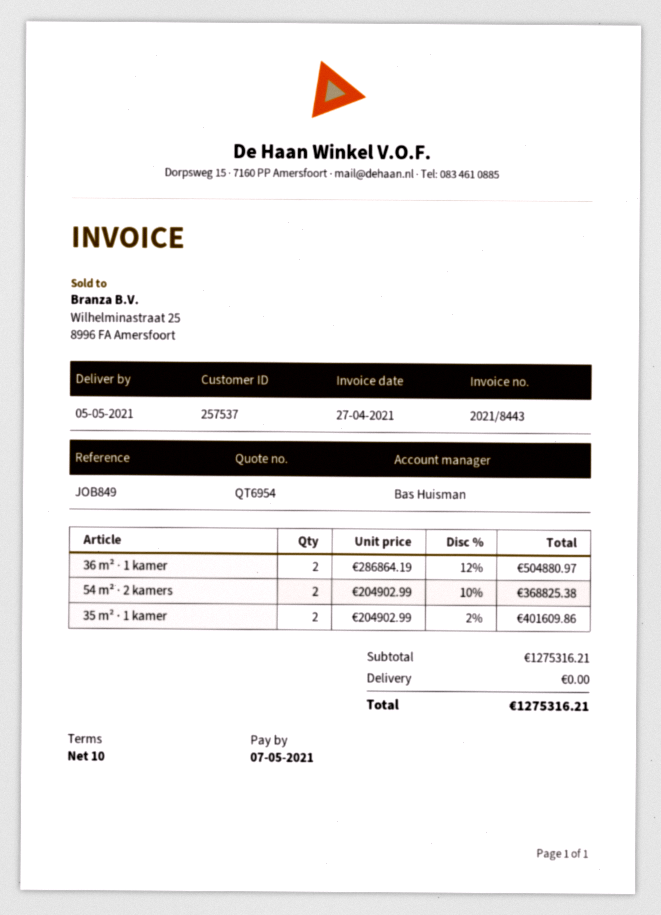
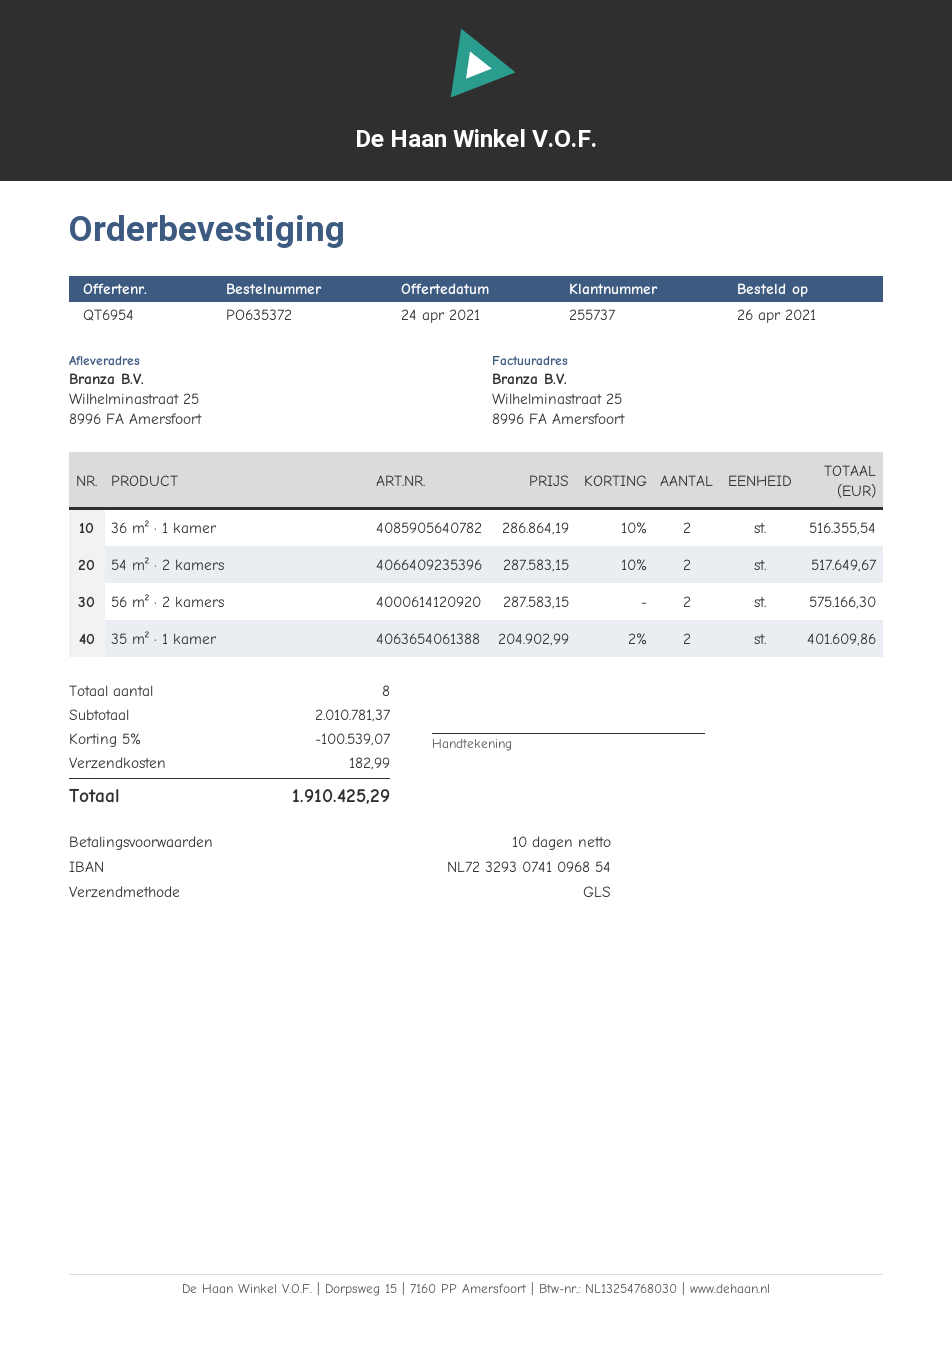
customer number: 257537 -> 255737
36 m² · 1 kamer: 2 x 286864.19 - 12% = 504880.97 -> 2 x 286864.19 - 10% = 516355.54
54 m² · 2 kamers: 2 x 204902.99 - 10% = 368825.38 -> 2 x 287583.15 - 10% = 517649.67
56 m² · 2 kamers: none -> 2 x 287583.15 = 575166.30
subtotal: 1275316.21 -> 2010781.37
discount: none -> 5% = 100539.07
shipping: 0.00 -> 182.99
total: 1275316.21 -> 1910425.29

